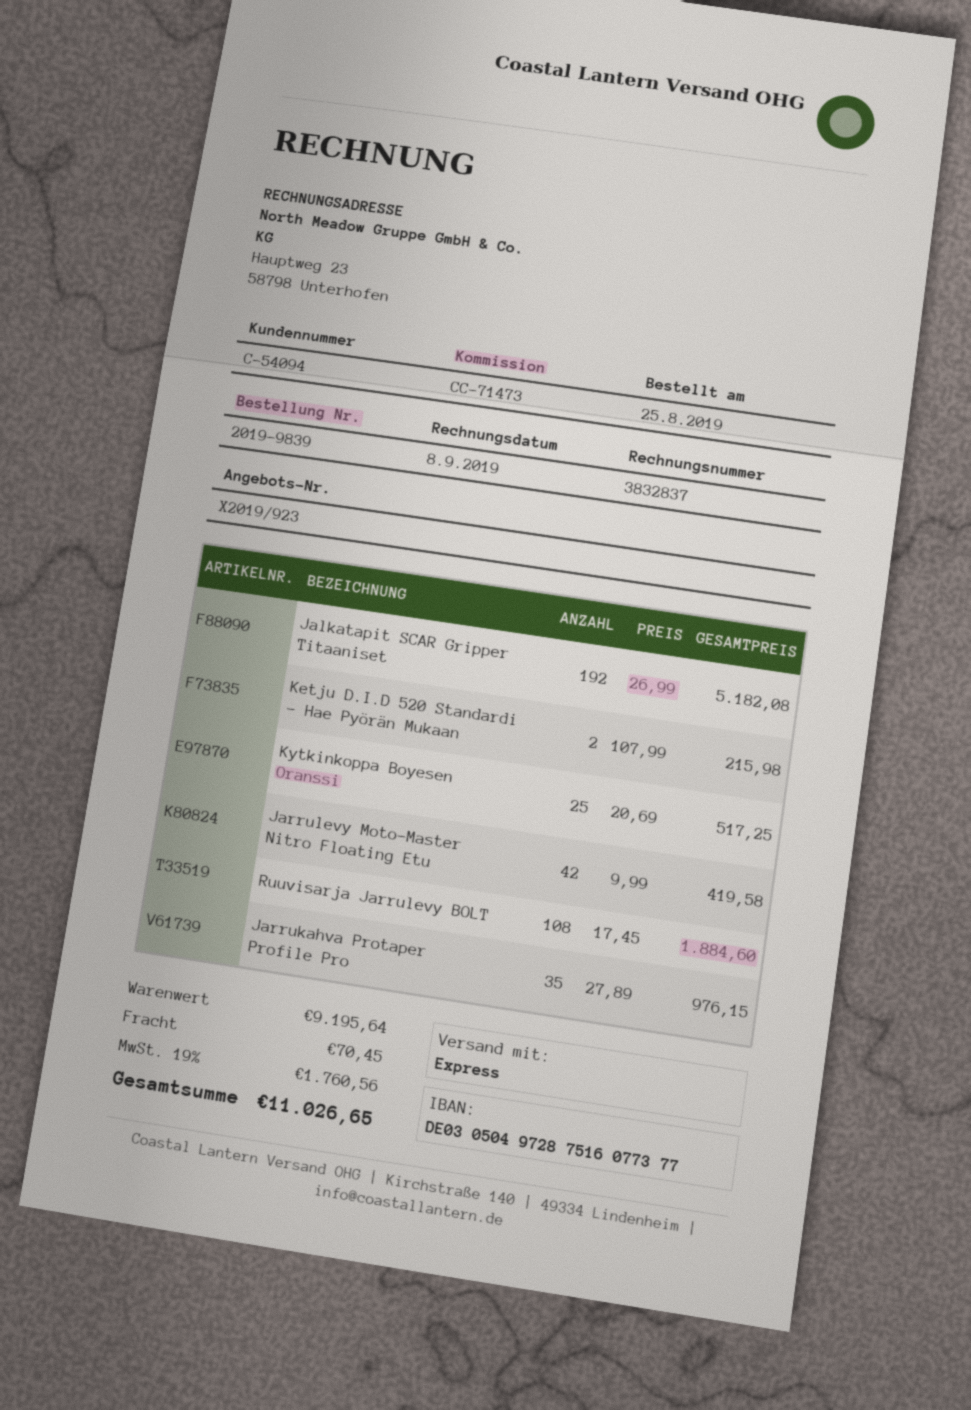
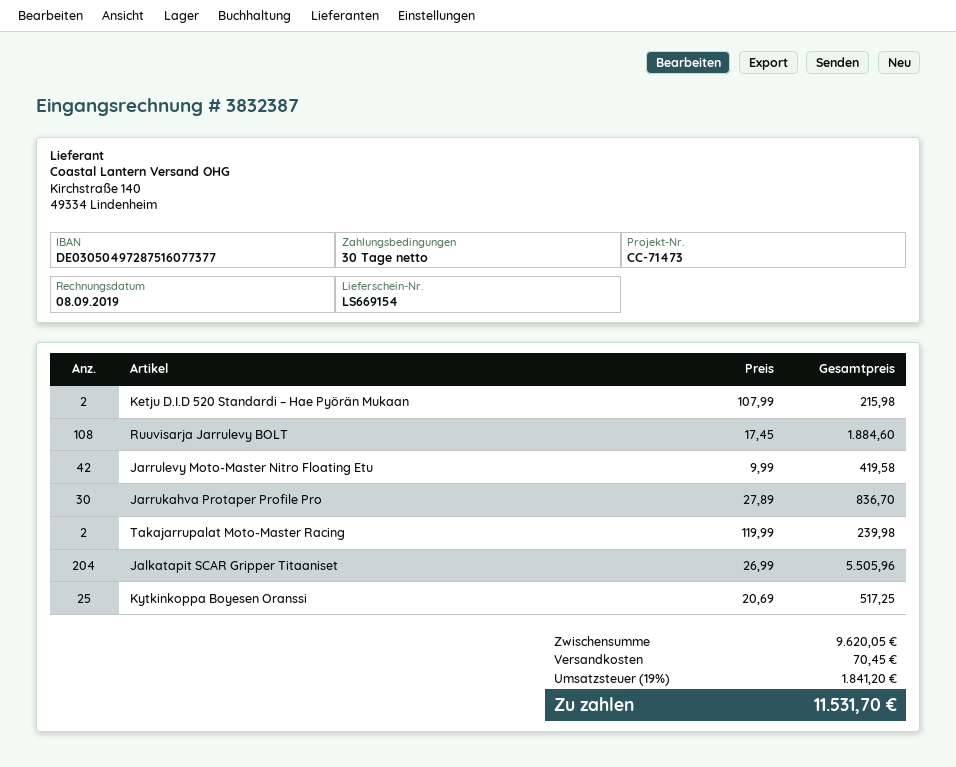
invoice number: 3832837 -> 3832387
Jalkatapit SCAR Gripper Titaaniset: 192 x 26.99 = 5182.08 -> 204 x 26.99 = 5505.96
Jarrukahva Protaper Profile Pro: 35 x 27.89 = 976.15 -> 30 x 27.89 = 836.70
Takajarrupalat Moto-Master Racing: none -> 2 x 119.99 = 239.98
subtotal: 9195.64 -> 9620.05
tax: 19% = 1760.56 -> 19% = 1841.20
total: 11026.65 -> 11531.70

